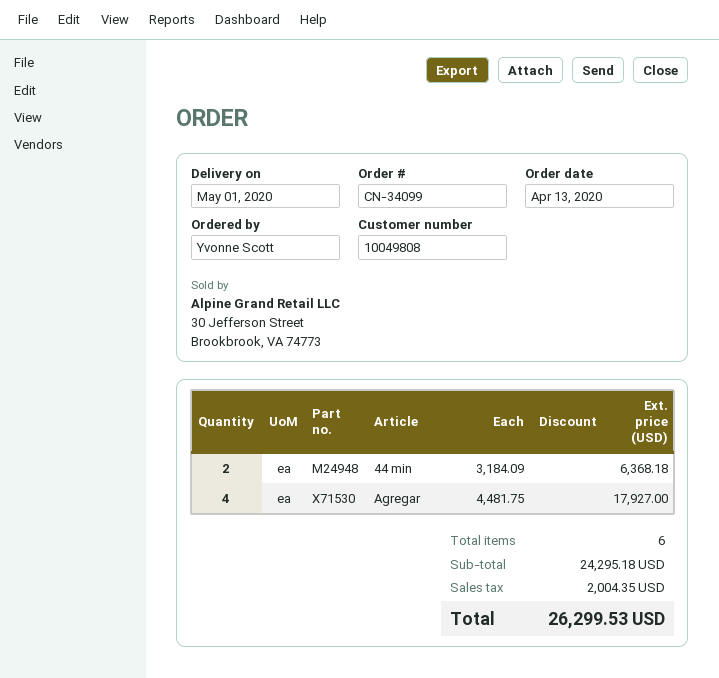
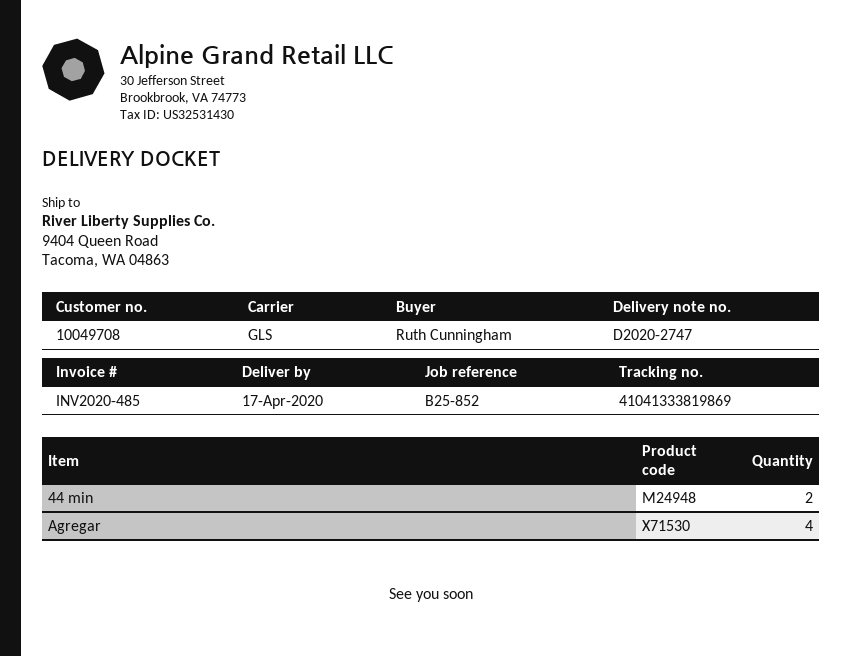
delivery date: 2020-05-01 -> 2020-04-17
customer number: 10049808 -> 10049708
ordered by: Yvonne Scott -> Ruth Cunningham

